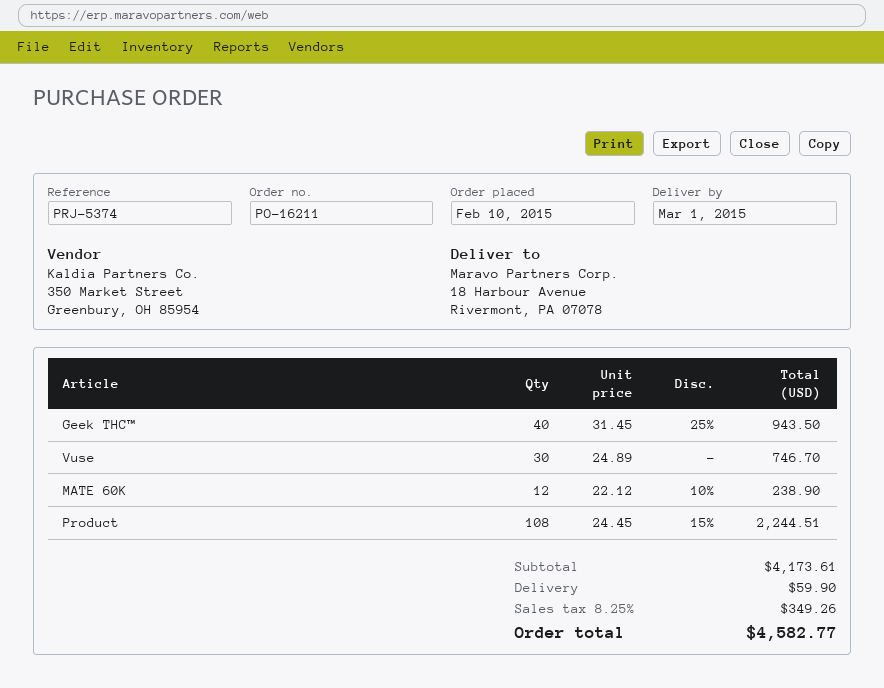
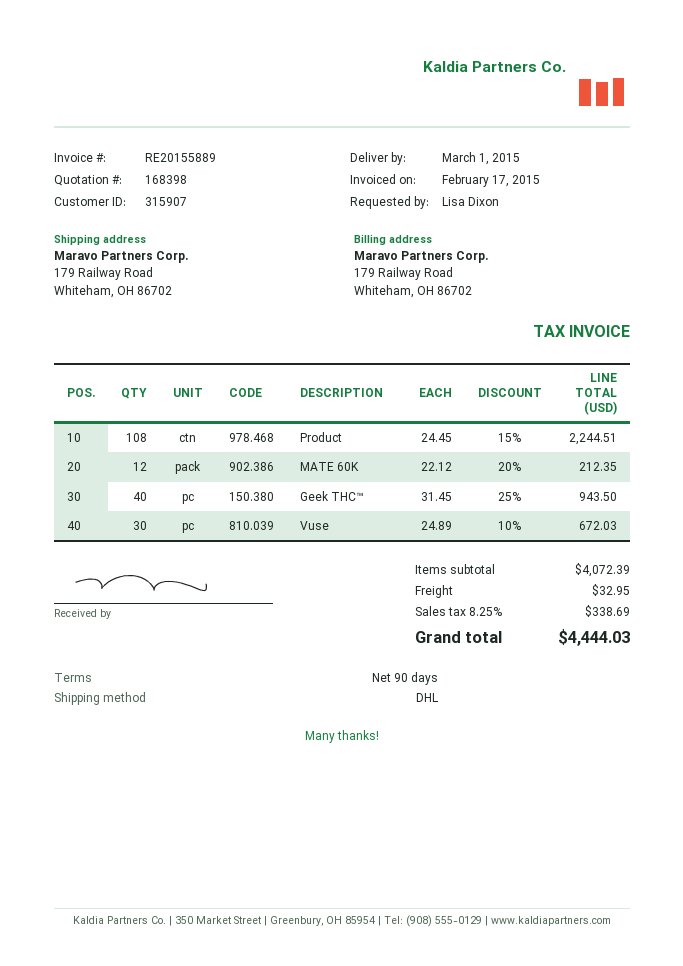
ship to: 18 Harbour Avenue, Rivermont, PA 07078 -> 179 Railway Road, Whiteham, OH 86702
Vuse: 30 x 24.89 = 746.70 -> 30 x 24.89 - 10% = 672.03
MATE 60K: 12 x 22.12 - 10% = 238.90 -> 12 x 22.12 - 20% = 212.35
subtotal: 4173.61 -> 4072.39
shipping: 59.90 -> 32.95
tax: 8.25% = 349.26 -> 8.25% = 338.69
total: 4582.77 -> 4444.03

